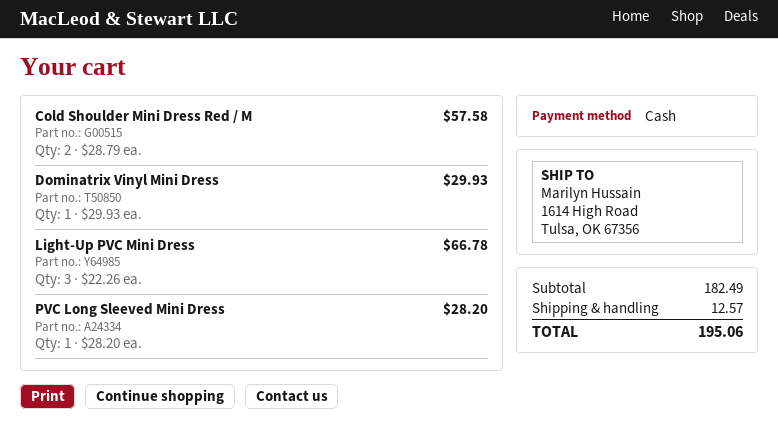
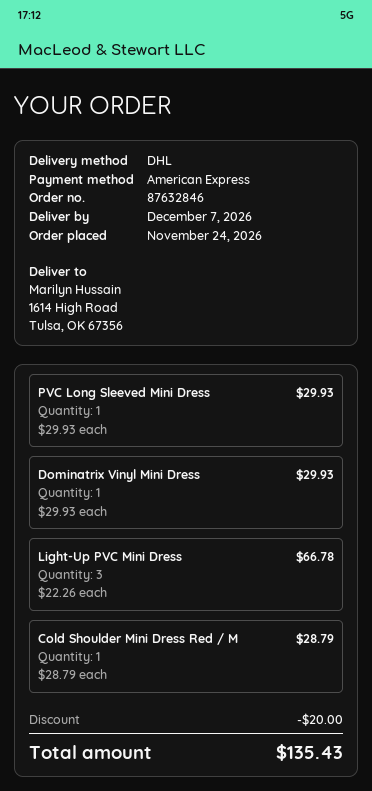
payment method: cash -> American Express
Cold Shoulder Mini Dress Red / M: 2 x 28.79 = 57.58 -> 1 x 28.79 = 28.79
PVC Long Sleeved Mini Dress: 1 x 28.20 = 28.20 -> 1 x 29.93 = 29.93
discount: none -> 20.00
shipping: 12.57 -> none
total: 195.06 -> 135.43

